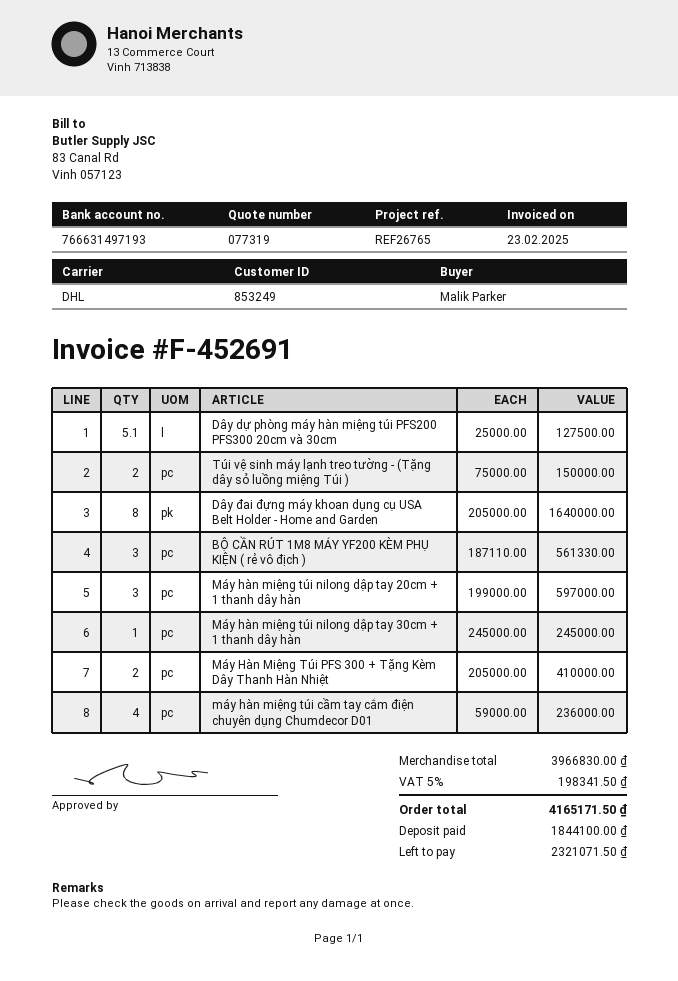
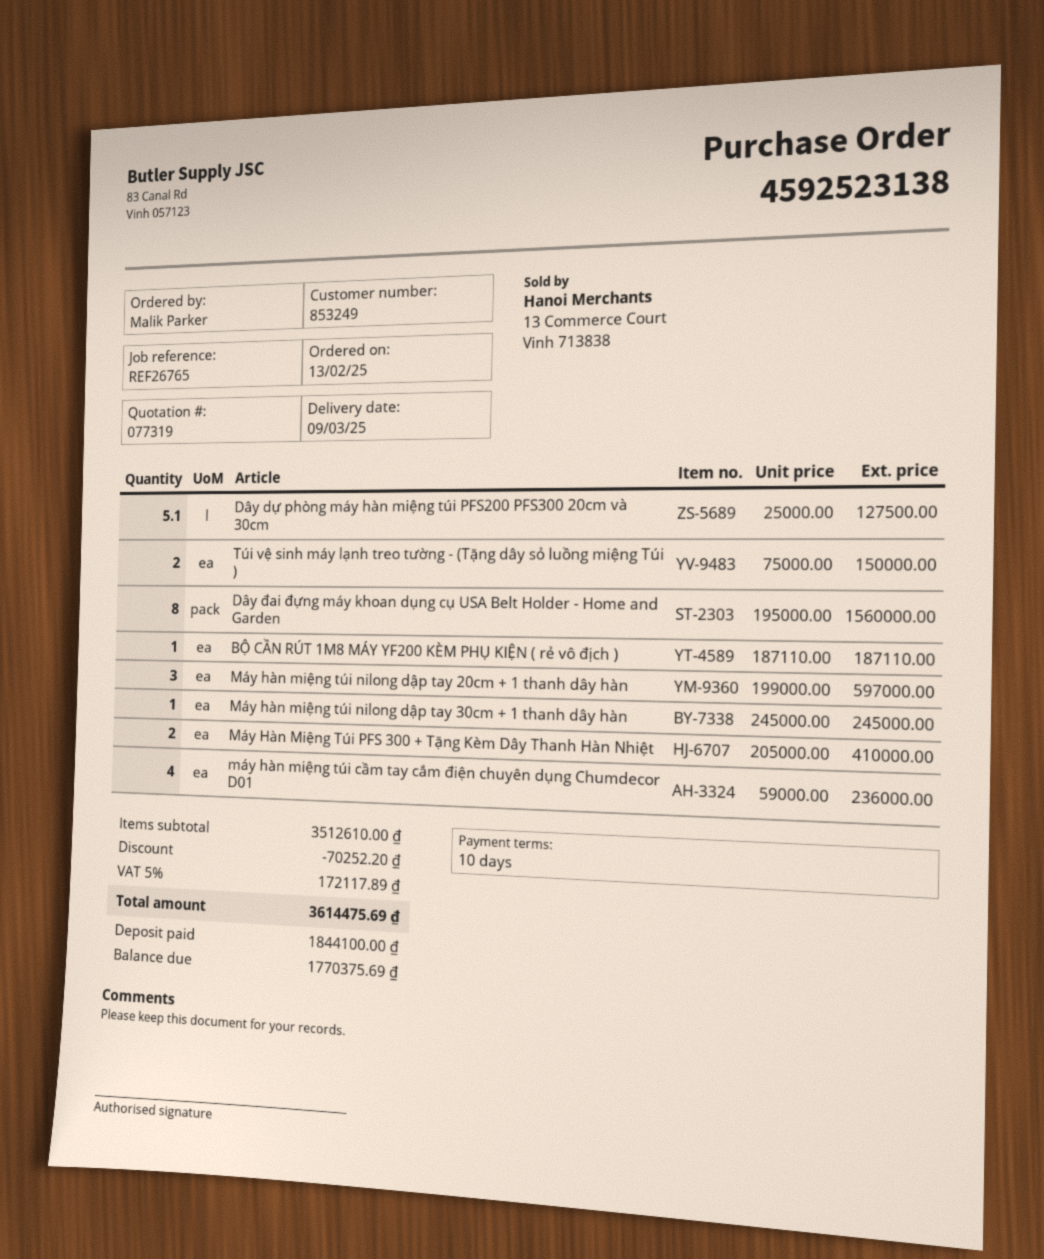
Dây đai đựng máy khoan dụng cụ USA Belt Holder - Home and Garden: 8 x 205000.00 = 1640000.00 -> 8 x 195000.00 = 1560000.00
BỘ CẦN RÚT 1M8 MÁY YF200 KÈM PHỤ KIỆN ( rẻ vô địch ): 3 x 187110.00 = 561330.00 -> 1 x 187110.00 = 187110.00
subtotal: 3966830.00 -> 3512610.00
discount: none -> 70252.20
tax: 5% = 198341.50 -> 5% = 172117.89
total: 4165171.50 -> 3614475.69
balance: 2321071.50 -> 1770375.69

